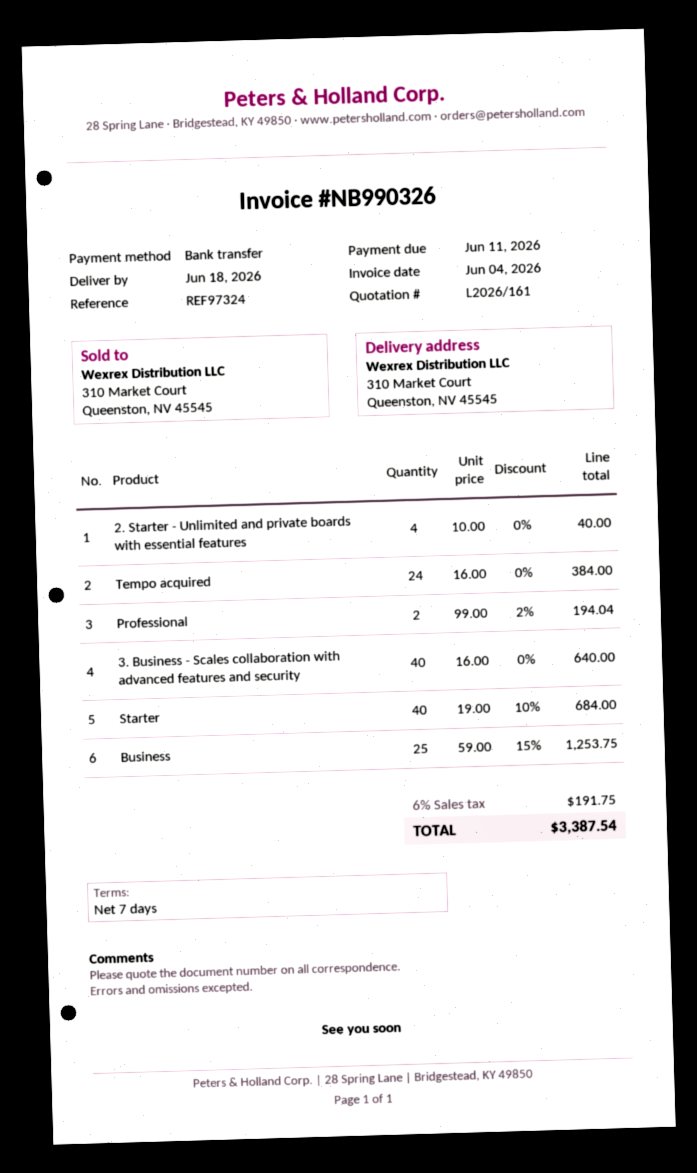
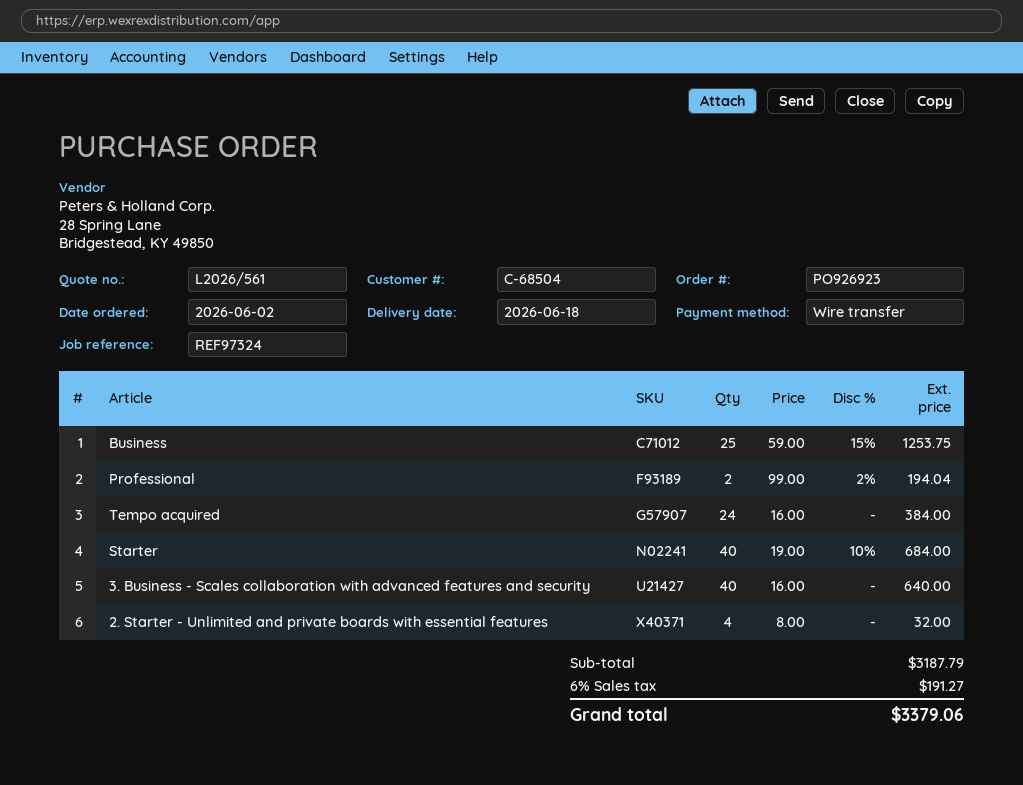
quote number: L2026/161 -> L2026/561
2. Starter - Unlimited and private boards with essential features: 4 x 10.00 = 40.00 -> 4 x 8.00 = 32.00
tax: 6% = 191.75 -> 6% = 191.27
total: 3387.54 -> 3379.06

